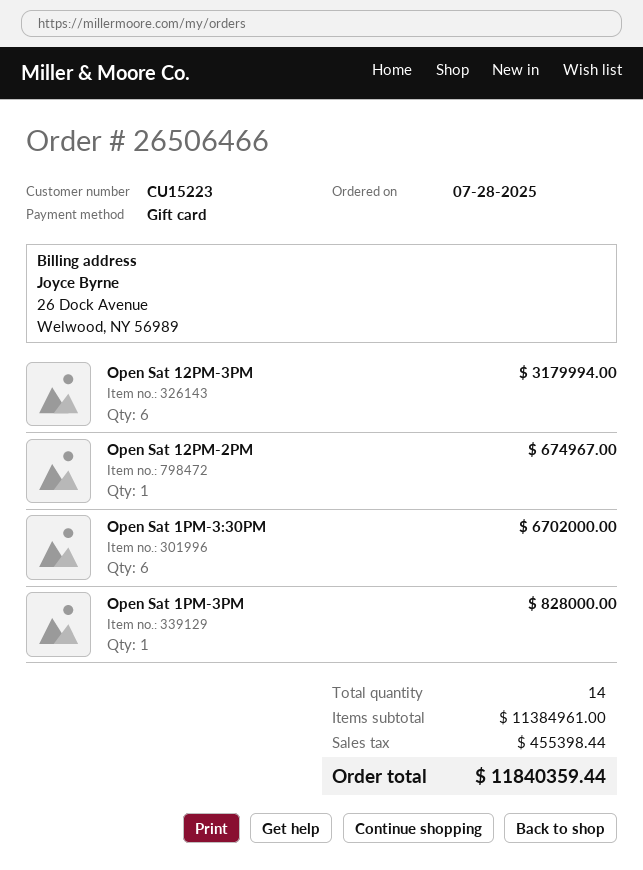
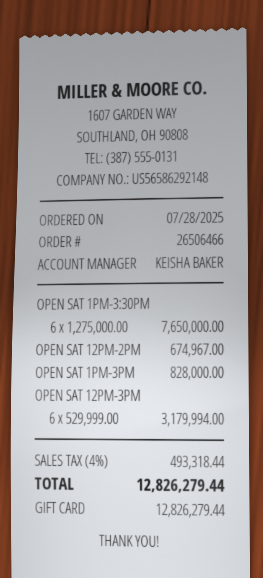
Open Sat 1PM-3:30PM: 6 for 6702000.00 -> 6 for 7650000.00
tax: 455398.44 -> 493318.44
total: 11840359.44 -> 12826279.44

